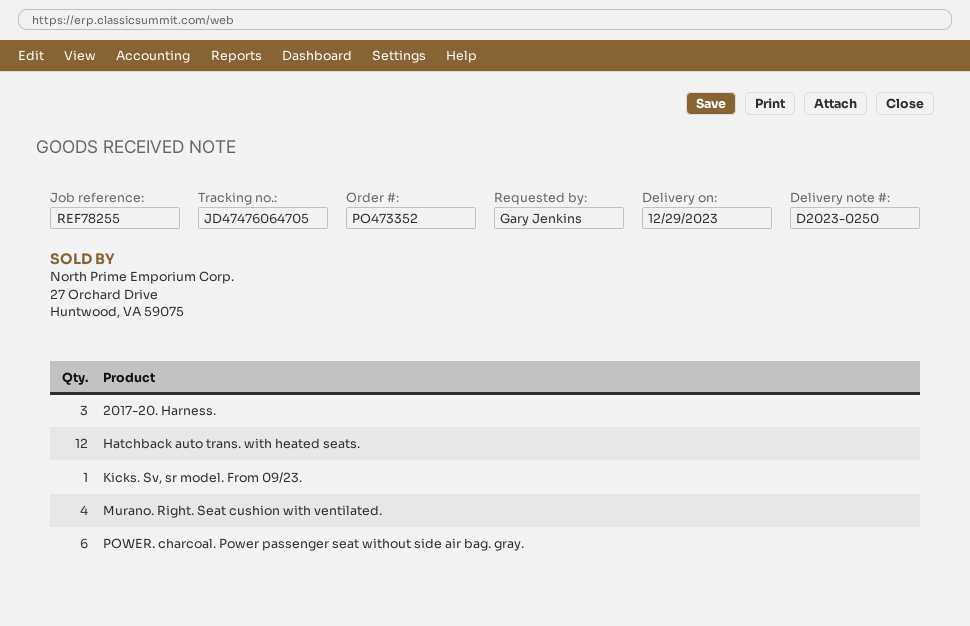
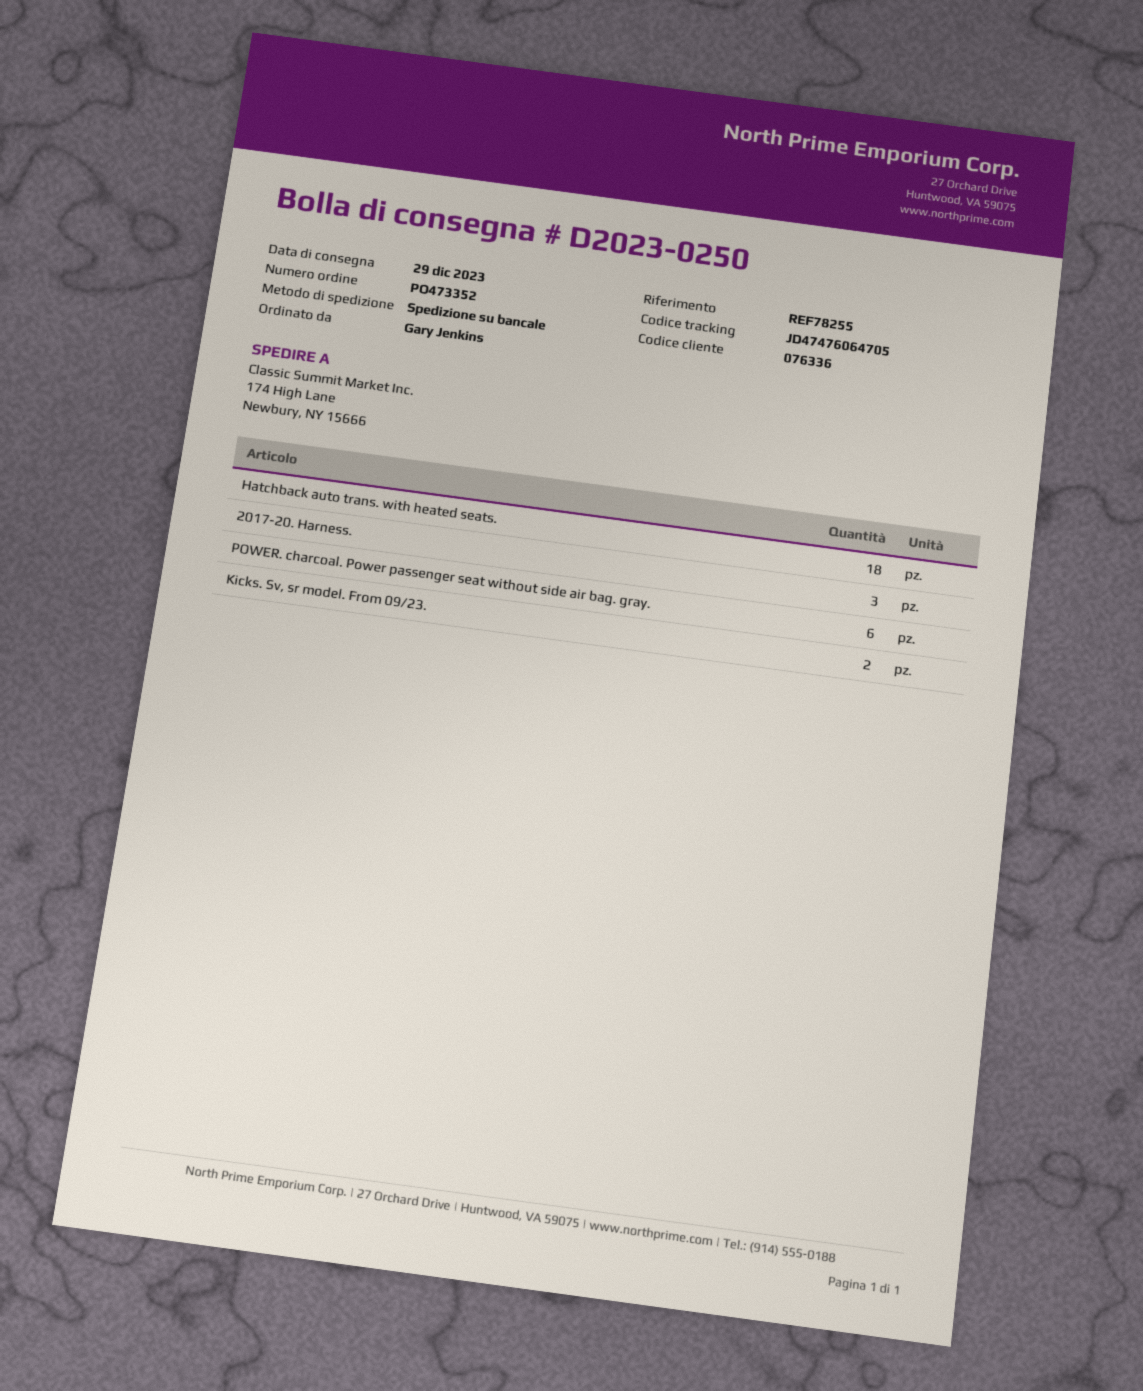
Hatchback auto trans. with heated seats.: 12 -> 18
Kicks. Sv, sr model. From 09/23.: 1 -> 2
Murano. Right. Seat cushion with ventilated.: 4 -> none

